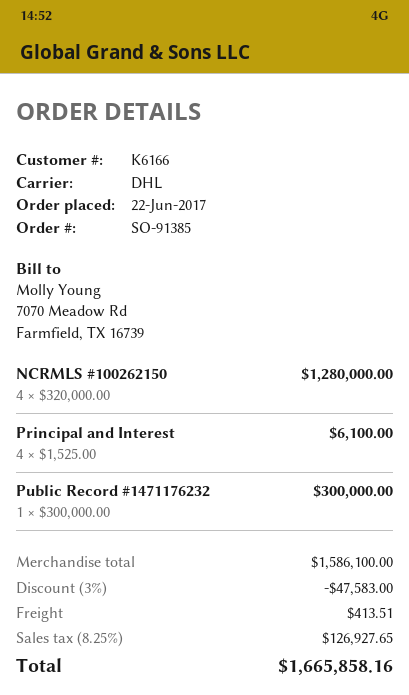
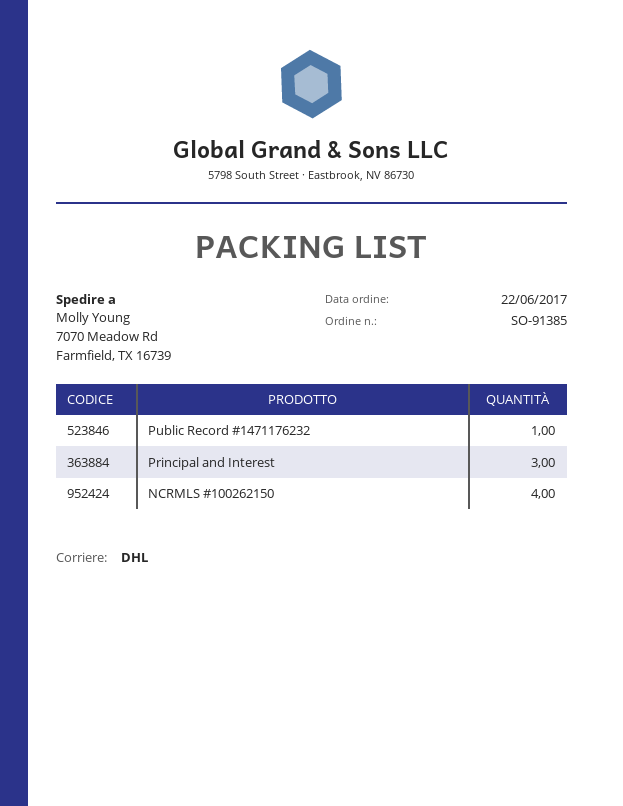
Principal and Interest: 4 -> 3

